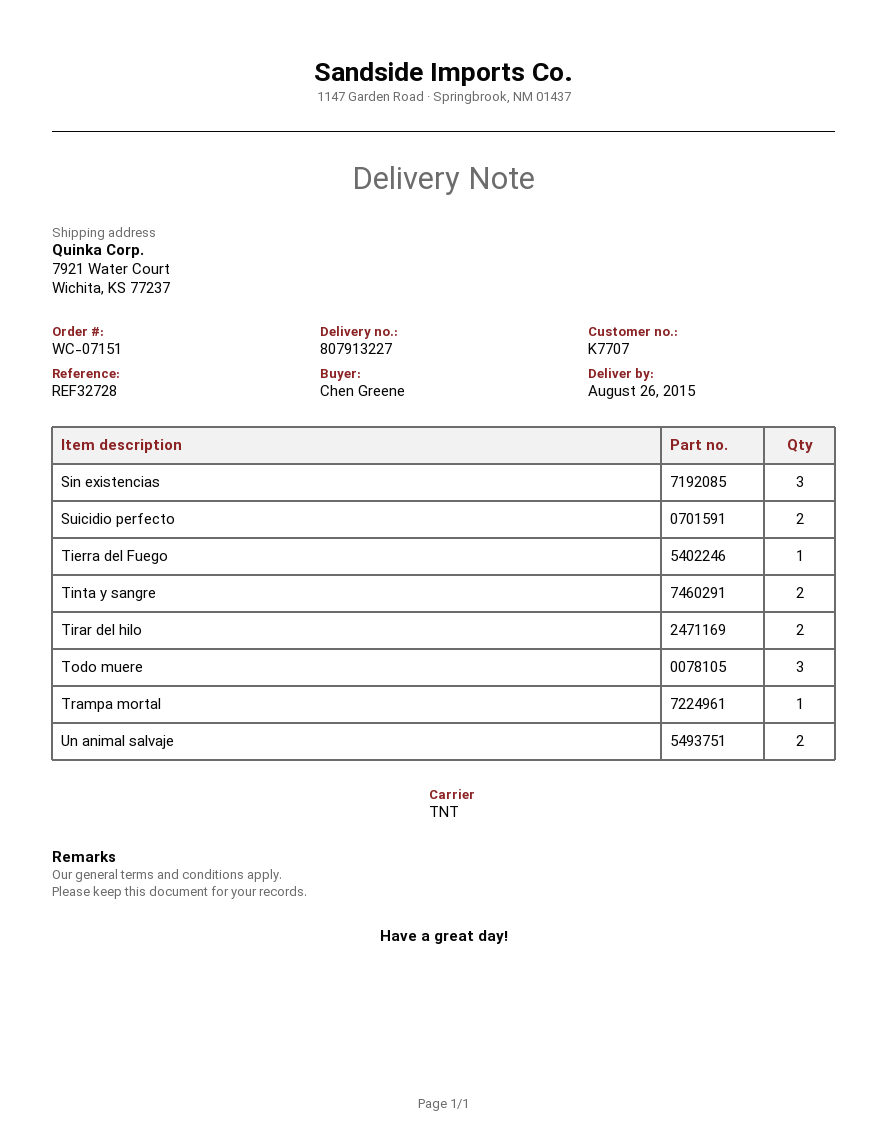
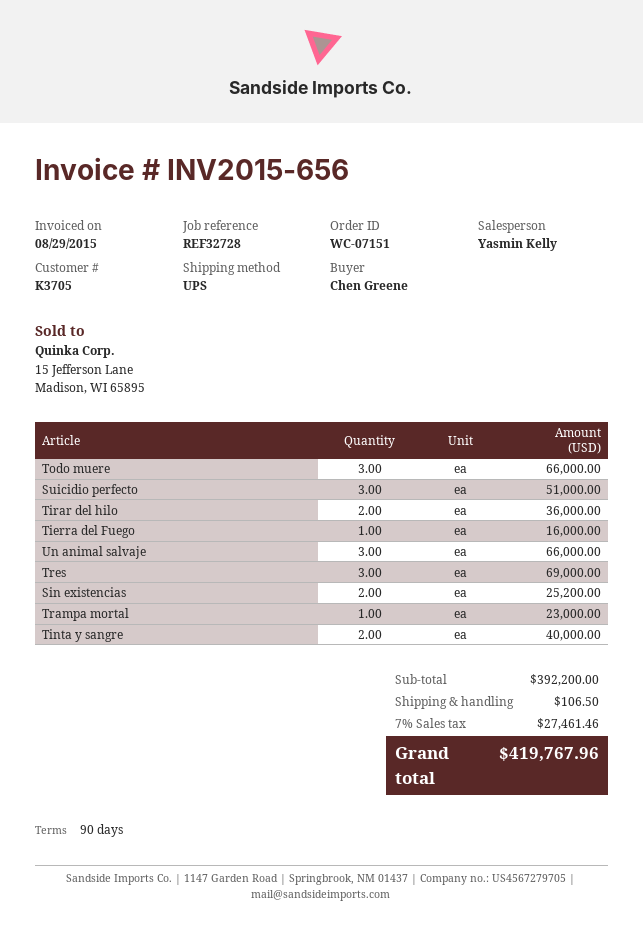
customer number: K7707 -> K3705
shipping method: TNT -> UPS
Sin existencias: 3 -> 2
Suicidio perfecto: 2 -> 3
Un animal salvaje: 2 -> 3
Tres: none -> 3

